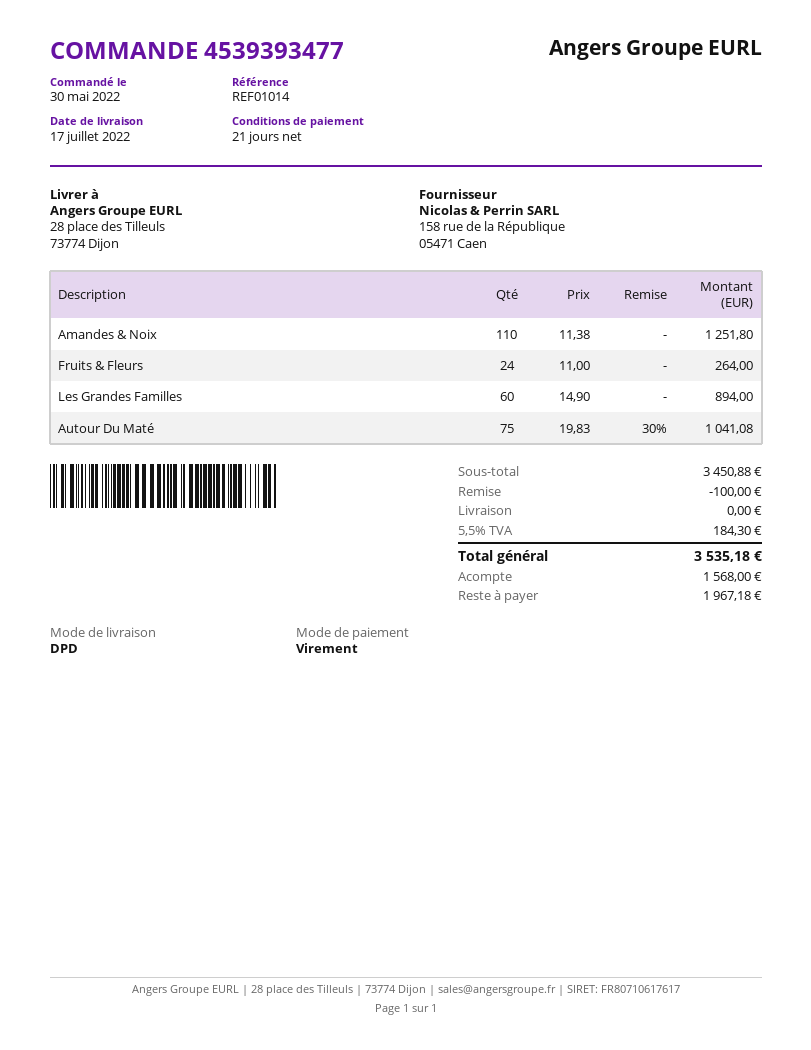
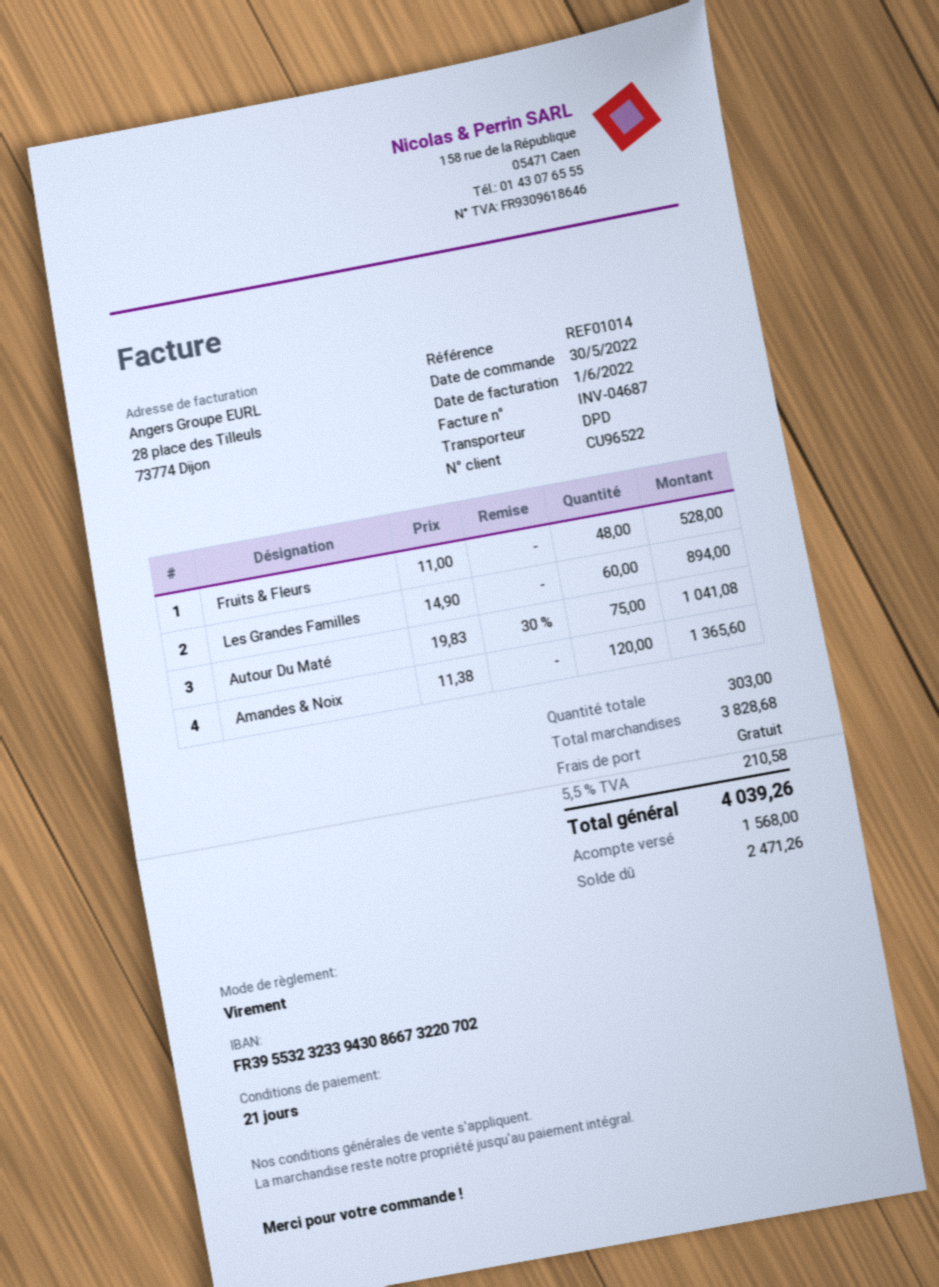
Amandes & Noix: 110 x 11.38 = 1251.80 -> 120 x 11.38 = 1365.60
Fruits & Fleurs: 24 x 11.00 = 264.00 -> 48 x 11.00 = 528.00
subtotal: 3450.88 -> 3828.68
discount: 100.00 -> none
tax: 5.5% = 184.30 -> 5.5% = 210.58
total: 3535.18 -> 4039.26
balance: 1967.18 -> 2471.26

